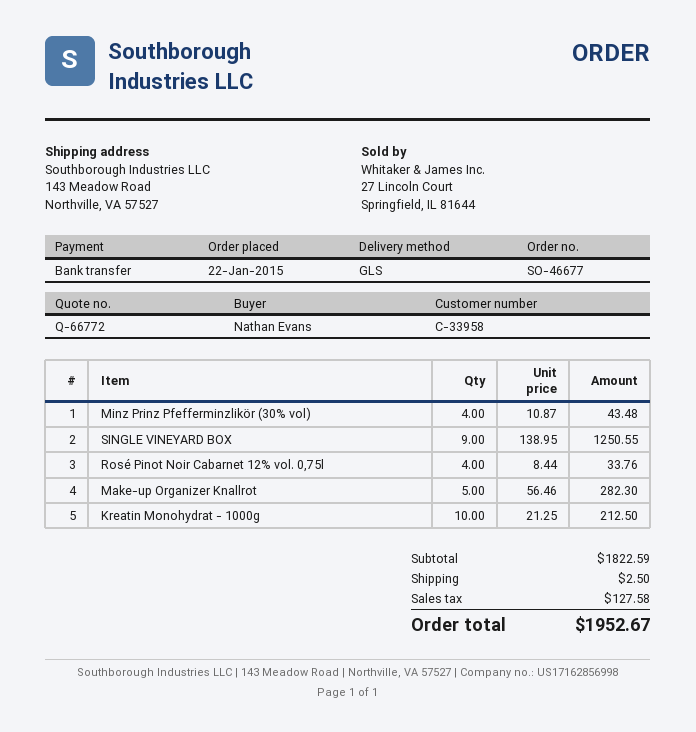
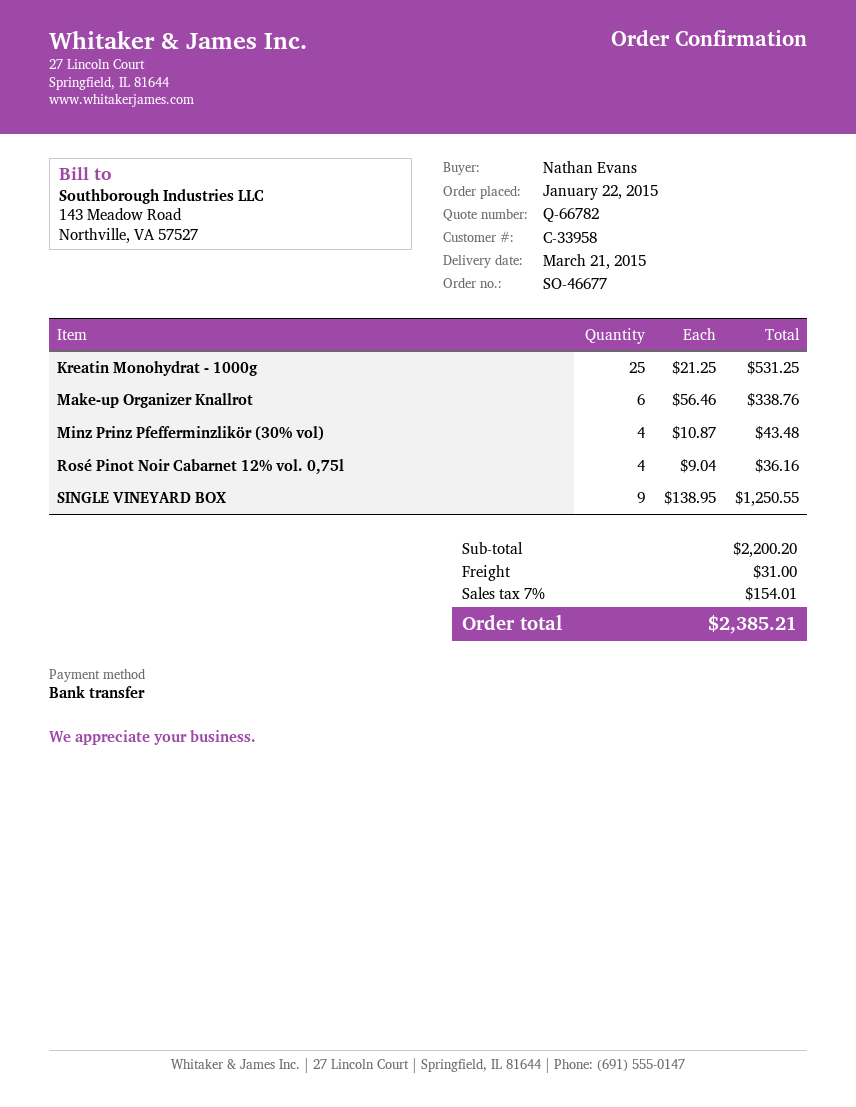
quote number: Q-66772 -> Q-66782
Rosé Pinot Noir Cabarnet 12% vol. 0,75l: 4 x 8.44 = 33.76 -> 4 x 9.04 = 36.16
Make-up Organizer Knallrot: 5 x 56.46 = 282.30 -> 6 x 56.46 = 338.76
Kreatin Monohydrat - 1000g: 10 x 21.25 = 212.50 -> 25 x 21.25 = 531.25
subtotal: 1822.59 -> 2200.20
shipping: 2.50 -> 31.00
tax: 127.58 -> 154.01
total: 1952.67 -> 2385.21

